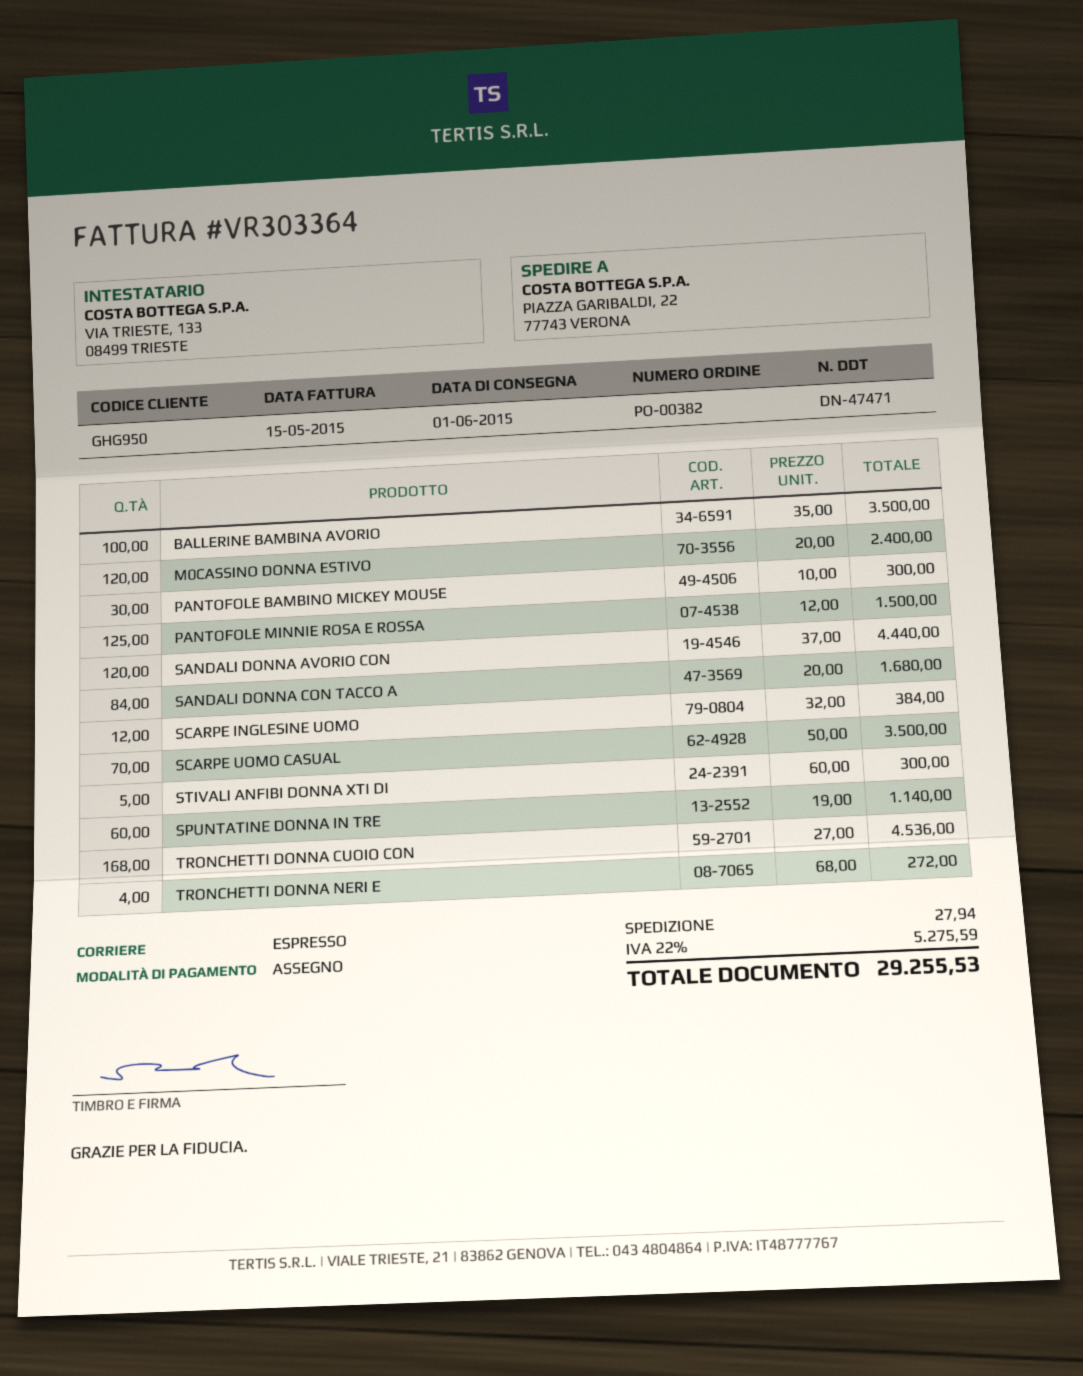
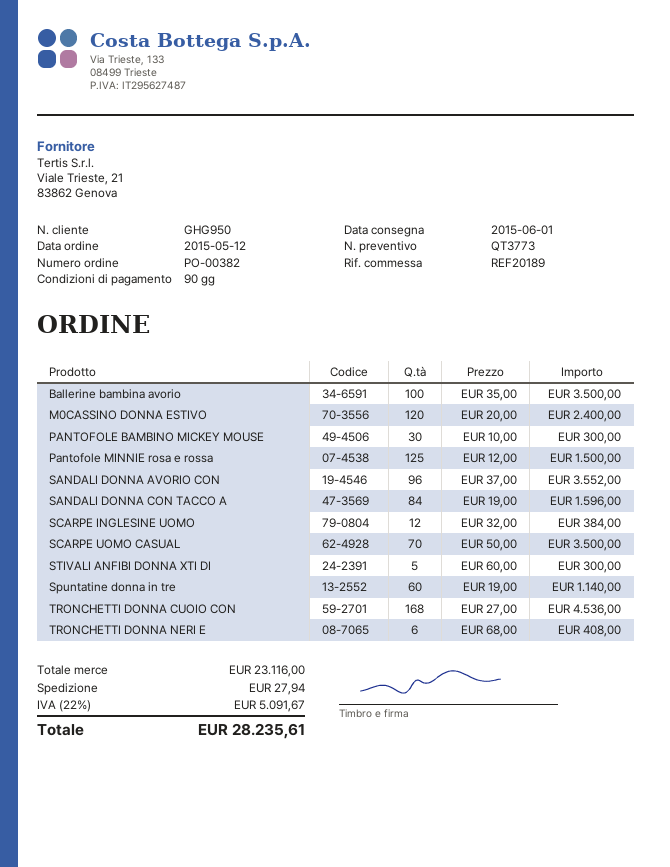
SANDALI DONNA AVORIO CON: 120 x 37.00 = 4440.00 -> 96 x 37.00 = 3552.00
SANDALI DONNA CON TACCO A: 84 x 20.00 = 1680.00 -> 84 x 19.00 = 1596.00
TRONCHETTI DONNA NERI E: 4 x 68.00 = 272.00 -> 6 x 68.00 = 408.00
tax: 22% = 5275.59 -> 22% = 5091.67
total: 29255.53 -> 28235.61

